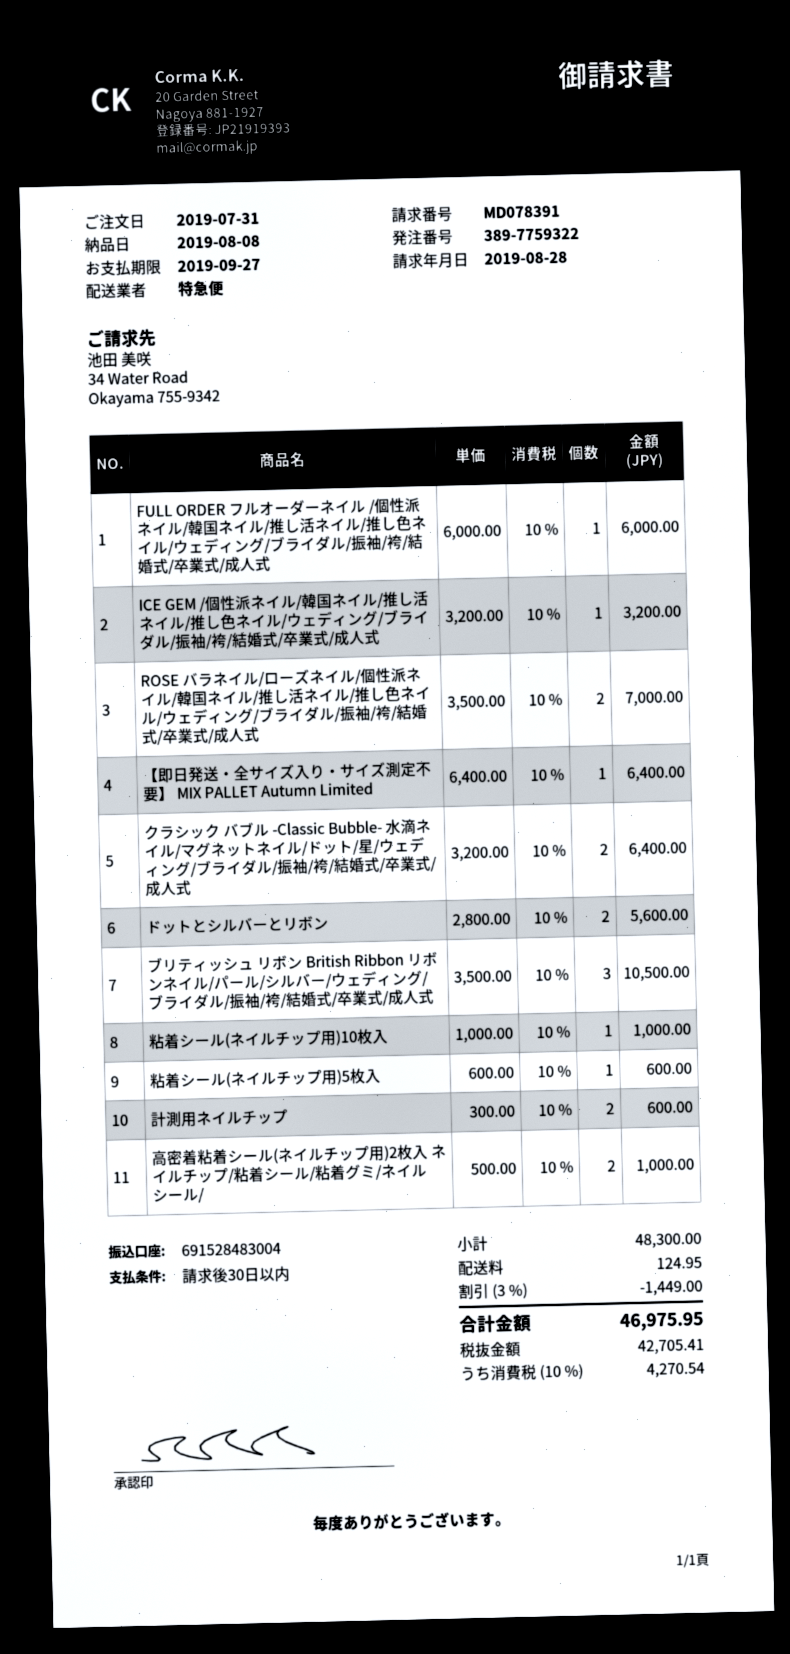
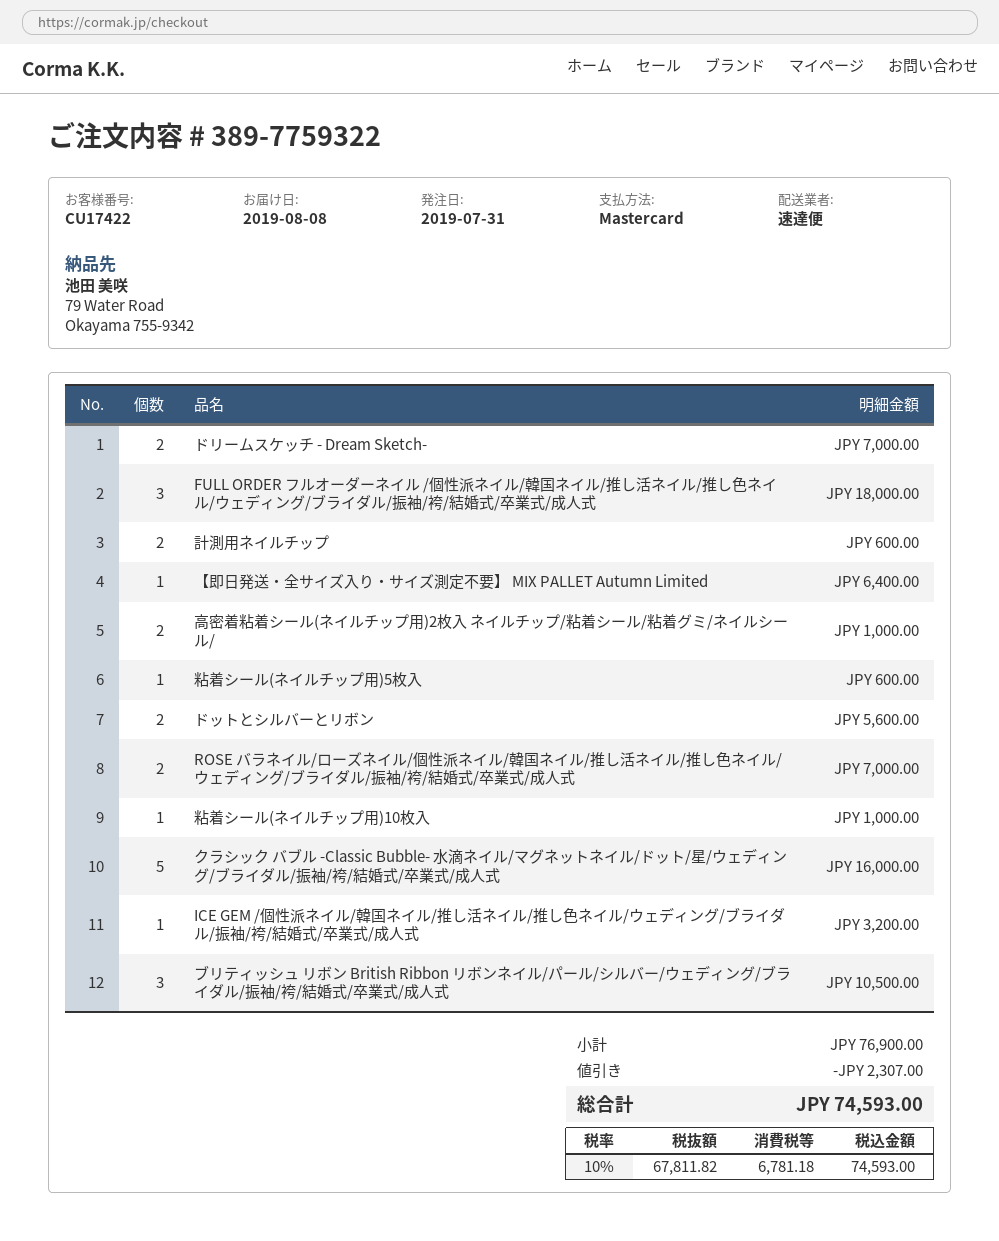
FULL ORDER フルオーダーネイル /個性派ネイル/韓国ネイル/推し活ネイル/推し色ネイル/ウェディング/ブライダル/振袖/袴/結婚式/卒業式/成人式: 1 for 6000.00 -> 3 for 18000.00
クラシック バブル -Classic Bubble- 水滴ネイル/マグネットネイル/ドット/星/ウェディング/ブライダル/振袖/袴/結婚式/卒業式/成人式: 2 for 6400.00 -> 5 for 16000.00
ドリームスケッチ - Dream Sketch-: none -> 2 for 7000.00
subtotal: 48300.00 -> 76900.00
discount: 1449.00 -> 2307.00
shipping: 124.95 -> none
net: 42705.41 -> 67811.82
tax: 10% = 4270.54 -> 10% = 6781.18
total: 46975.95 -> 74593.00

